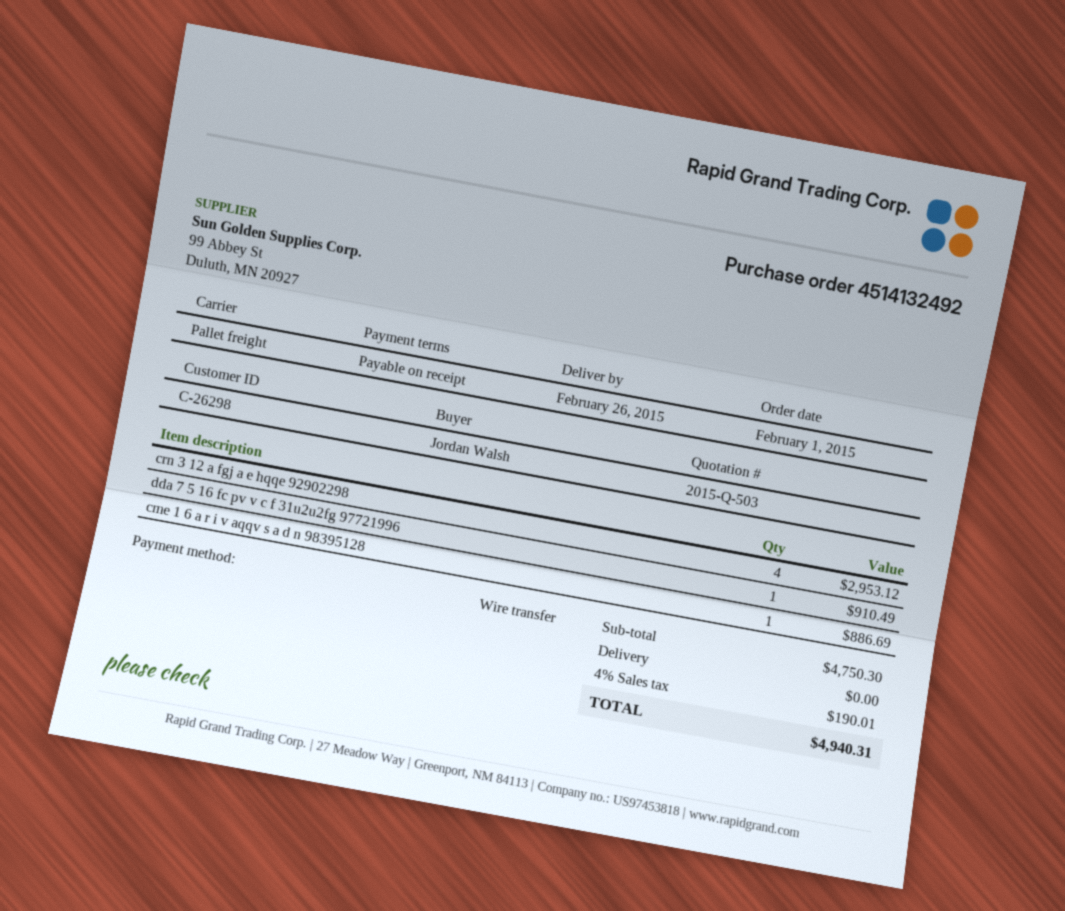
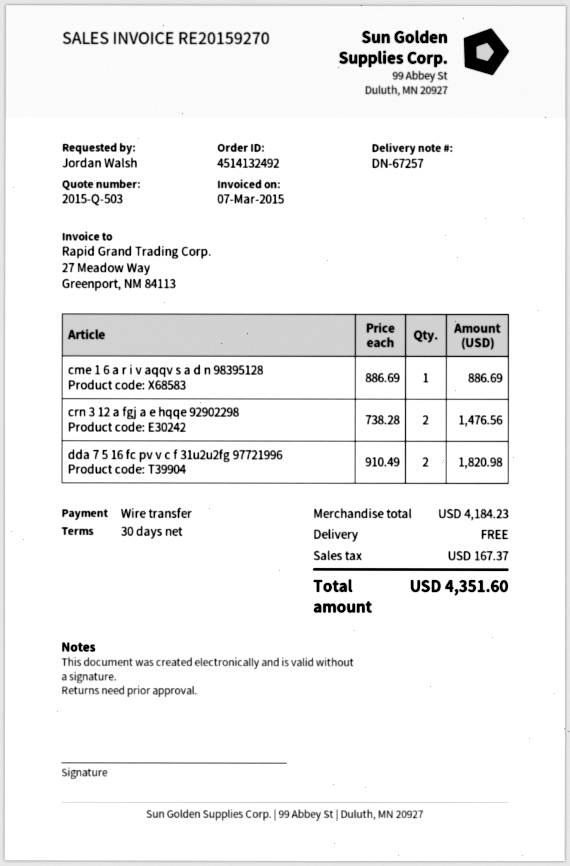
payment terms: on receipt -> 30 days
crn 3 12 a fgj a e hqqe 92902298: 4 for 2953.12 -> 2 for 1476.56
dda 7 5 16 fc pv v c f 31u2u2fg 97721996: 1 for 910.49 -> 2 for 1820.98
subtotal: 4750.30 -> 4184.23
tax: 190.01 -> 167.37
total: 4940.31 -> 4351.60

